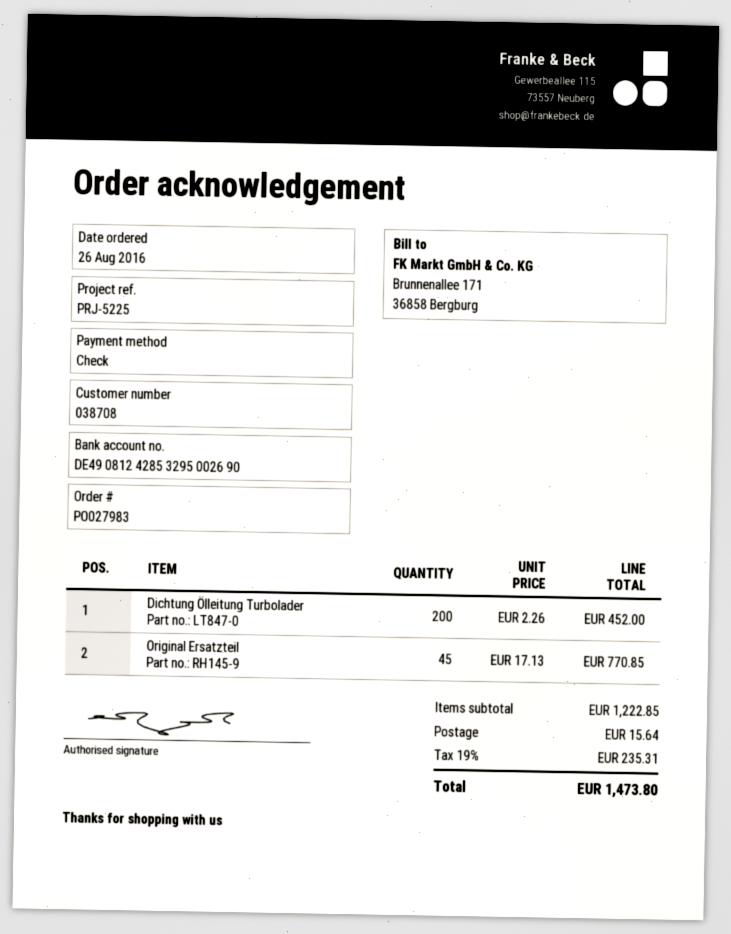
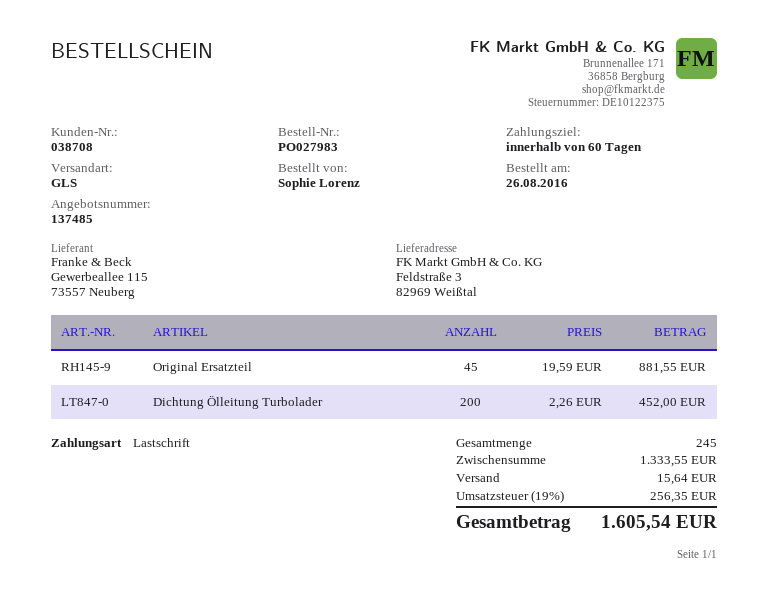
payment method: cheque -> direct debit
Original Ersatzteil: 45 x 17.13 = 770.85 -> 45 x 19.59 = 881.55
subtotal: 1222.85 -> 1333.55
tax: 19% = 235.31 -> 19% = 256.35
total: 1473.80 -> 1605.54

